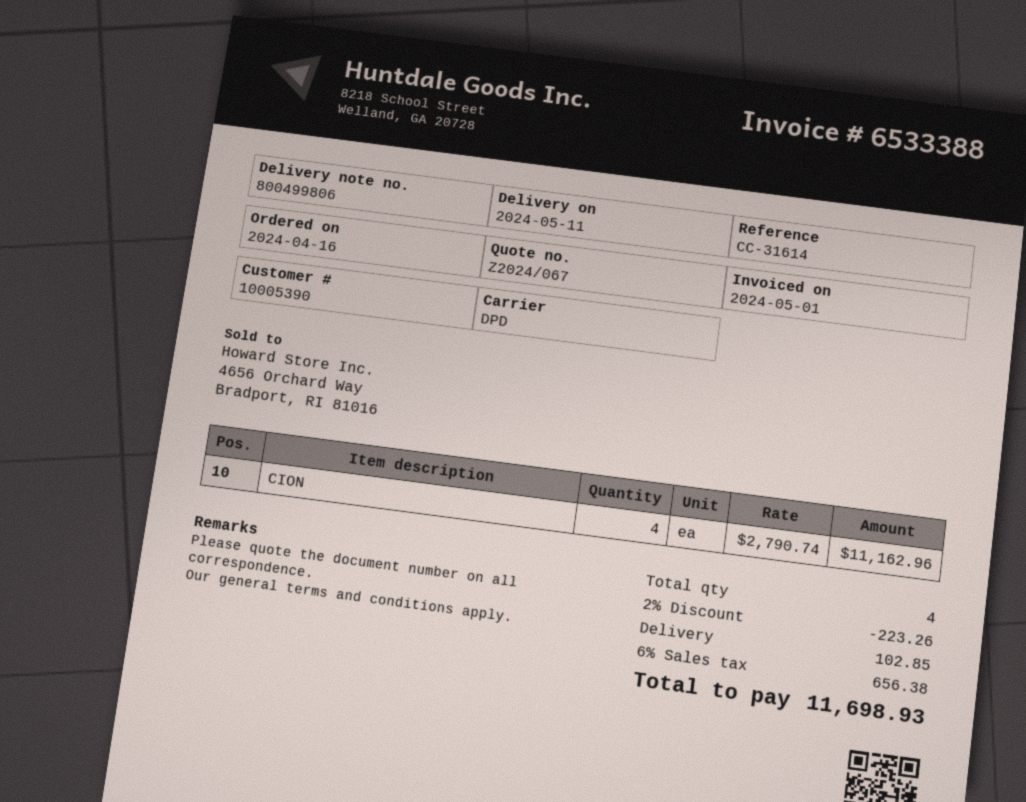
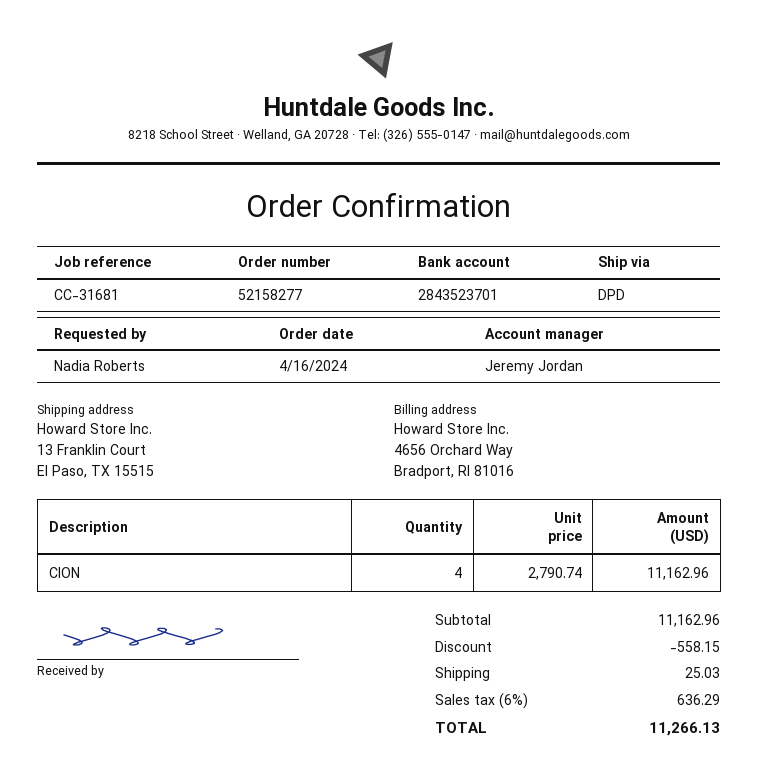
reference: CC-31614 -> CC-31681
discount: 223.26 -> 558.15
shipping: 102.85 -> 25.03
tax: 6% = 656.38 -> 6% = 636.29
total: 11698.93 -> 11266.13

